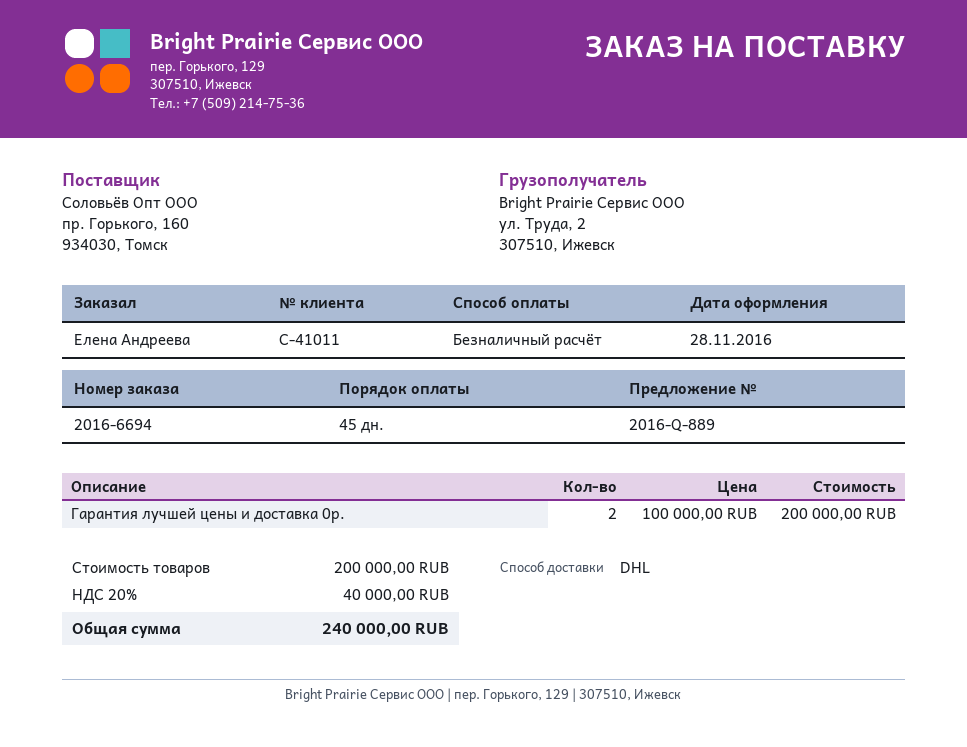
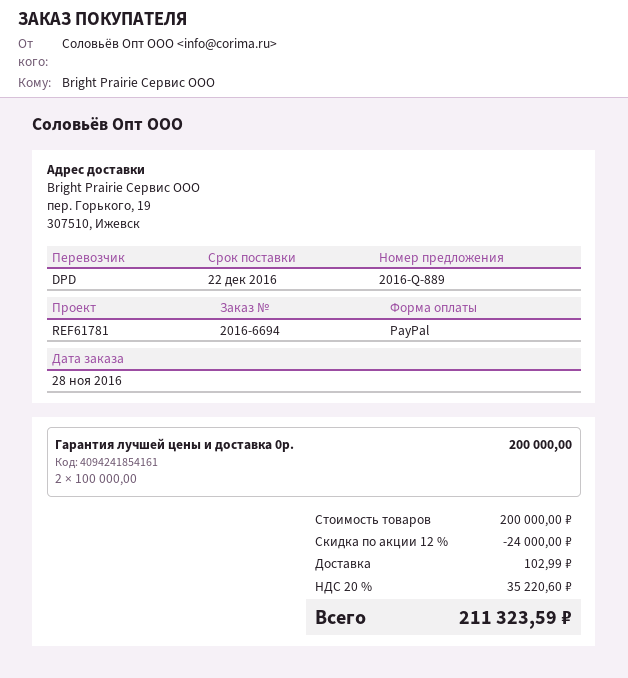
payment method: bank transfer -> PayPal
shipping method: DHL -> DPD
ship to: ул. Труда, 2, 307510, Ижевск -> пер. Горького, 19, 307510, Ижевск
discount: none -> 12% = 24000.00
shipping: none -> 102.99
tax: 20% = 40000.00 -> 20% = 35220.60
total: 240000.00 -> 211323.59

